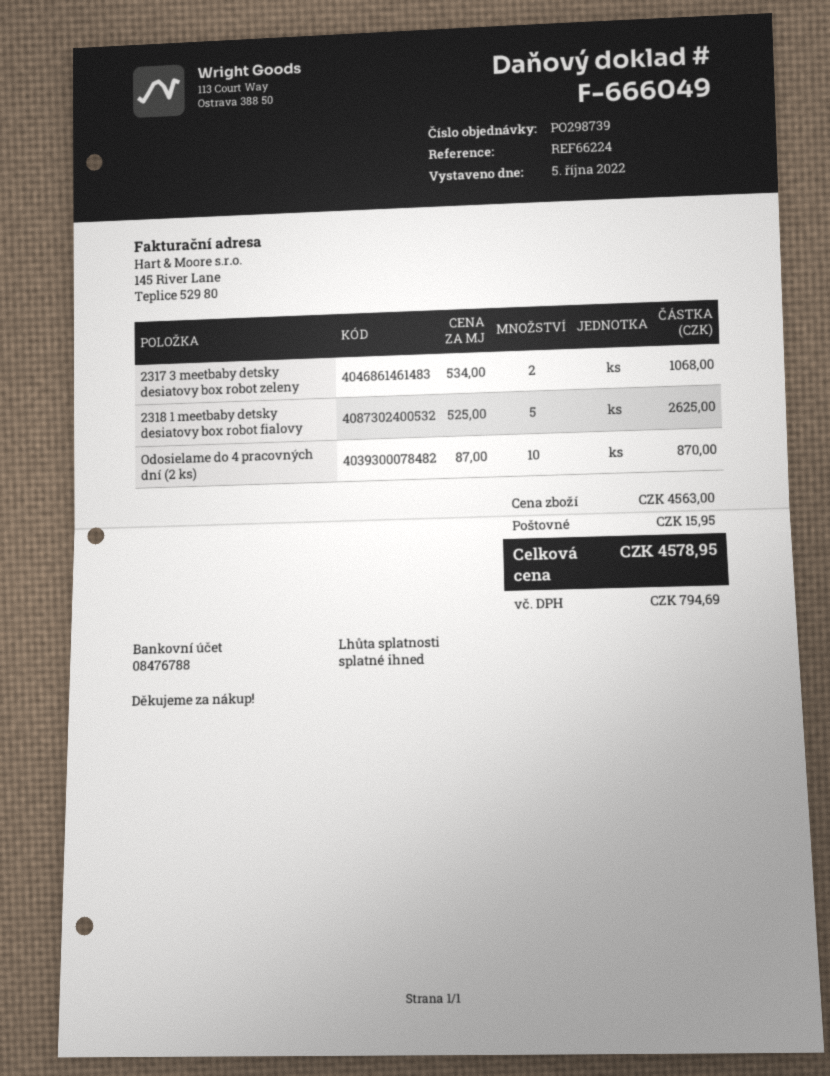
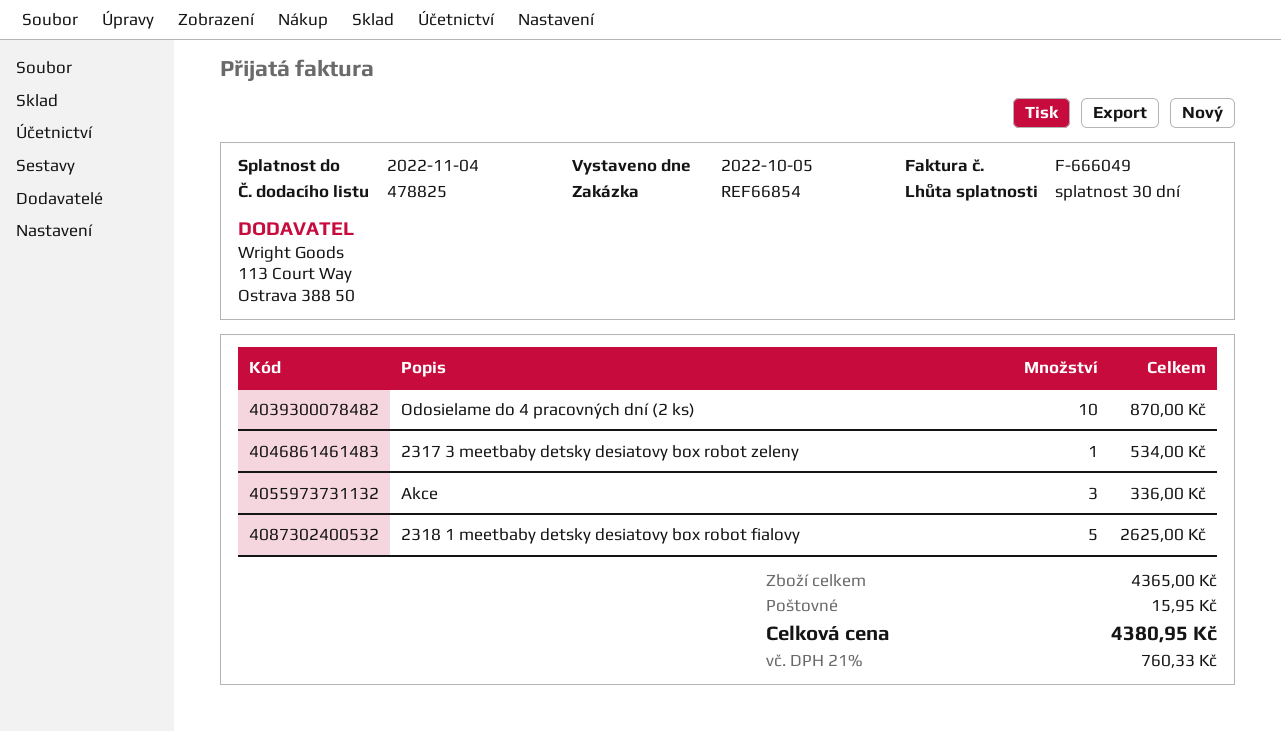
payment terms: on receipt -> 30 days
reference: REF66224 -> REF66854
2317 3 meetbaby detsky desiatovy box robot zeleny: 2 for 1068.00 -> 1 for 534.00
Akce: none -> 3 for 336.00
subtotal: 4563.00 -> 4365.00
tax: 794.69 -> 760.33
total: 4578.95 -> 4380.95

